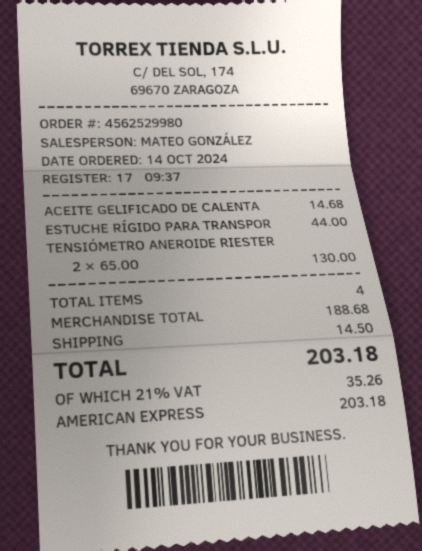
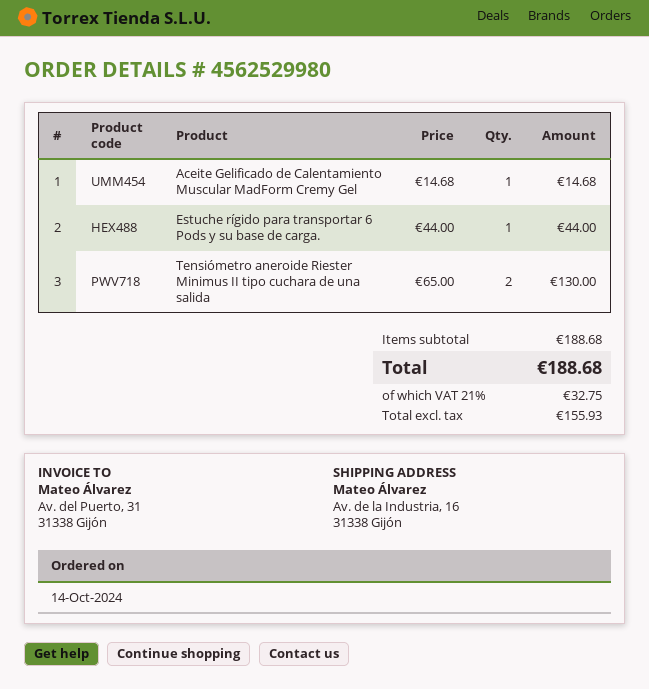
shipping: 14.50 -> none
tax: 21% = 35.26 -> 21% = 32.75
total: 203.18 -> 188.68

